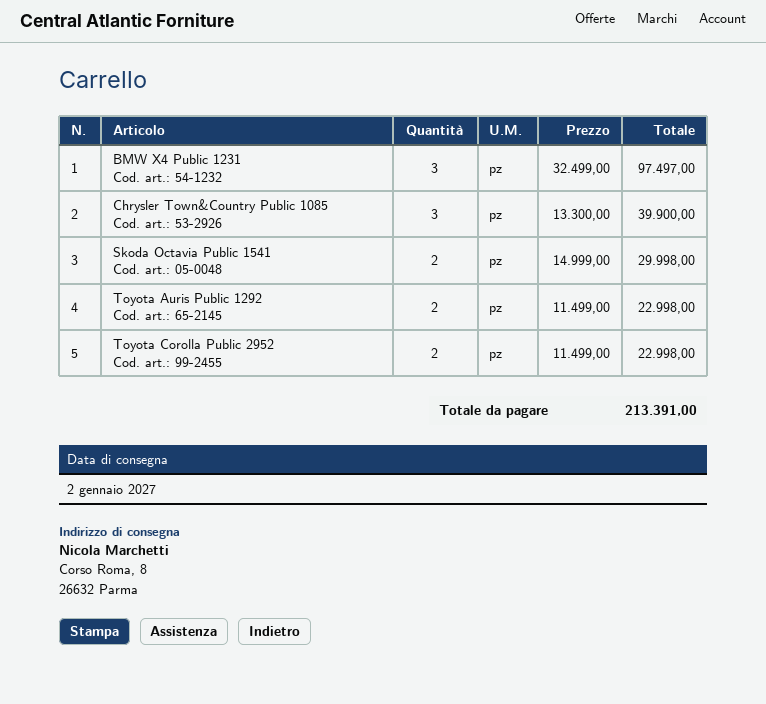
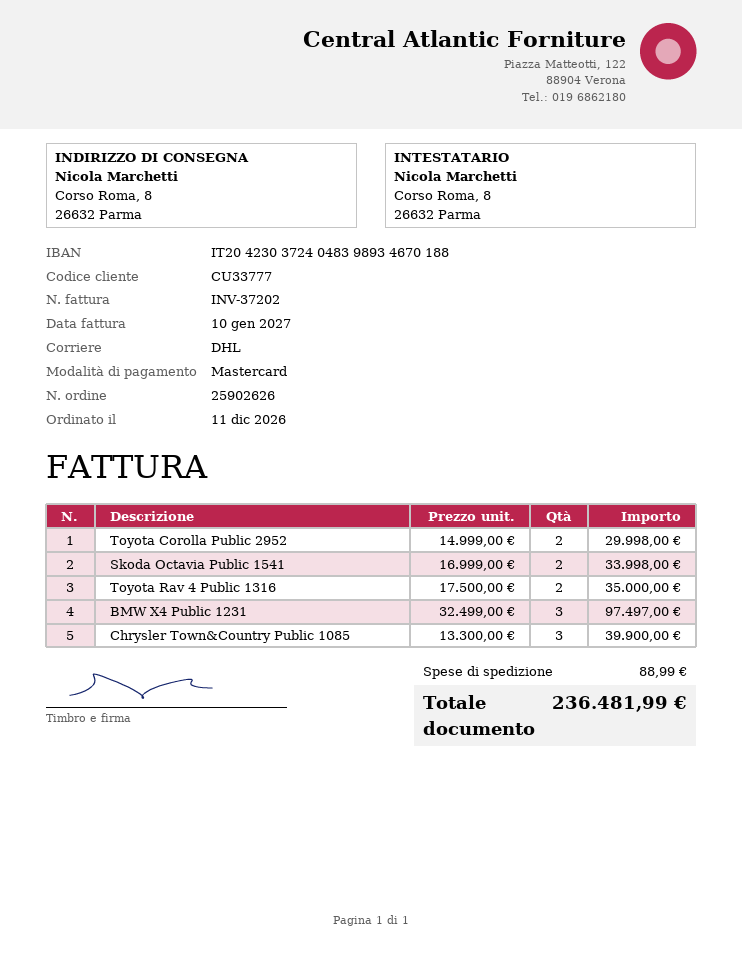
Skoda Octavia Public 1541: 2 x 14999.00 = 29998.00 -> 2 x 16999.00 = 33998.00
Toyota Auris Public 1292: 2 x 11499.00 = 22998.00 -> none
Toyota Corolla Public 2952: 2 x 11499.00 = 22998.00 -> 2 x 14999.00 = 29998.00
Toyota Rav 4 Public 1316: none -> 2 x 17500.00 = 35000.00
shipping: none -> 88.99
total: 213391.00 -> 236481.99

